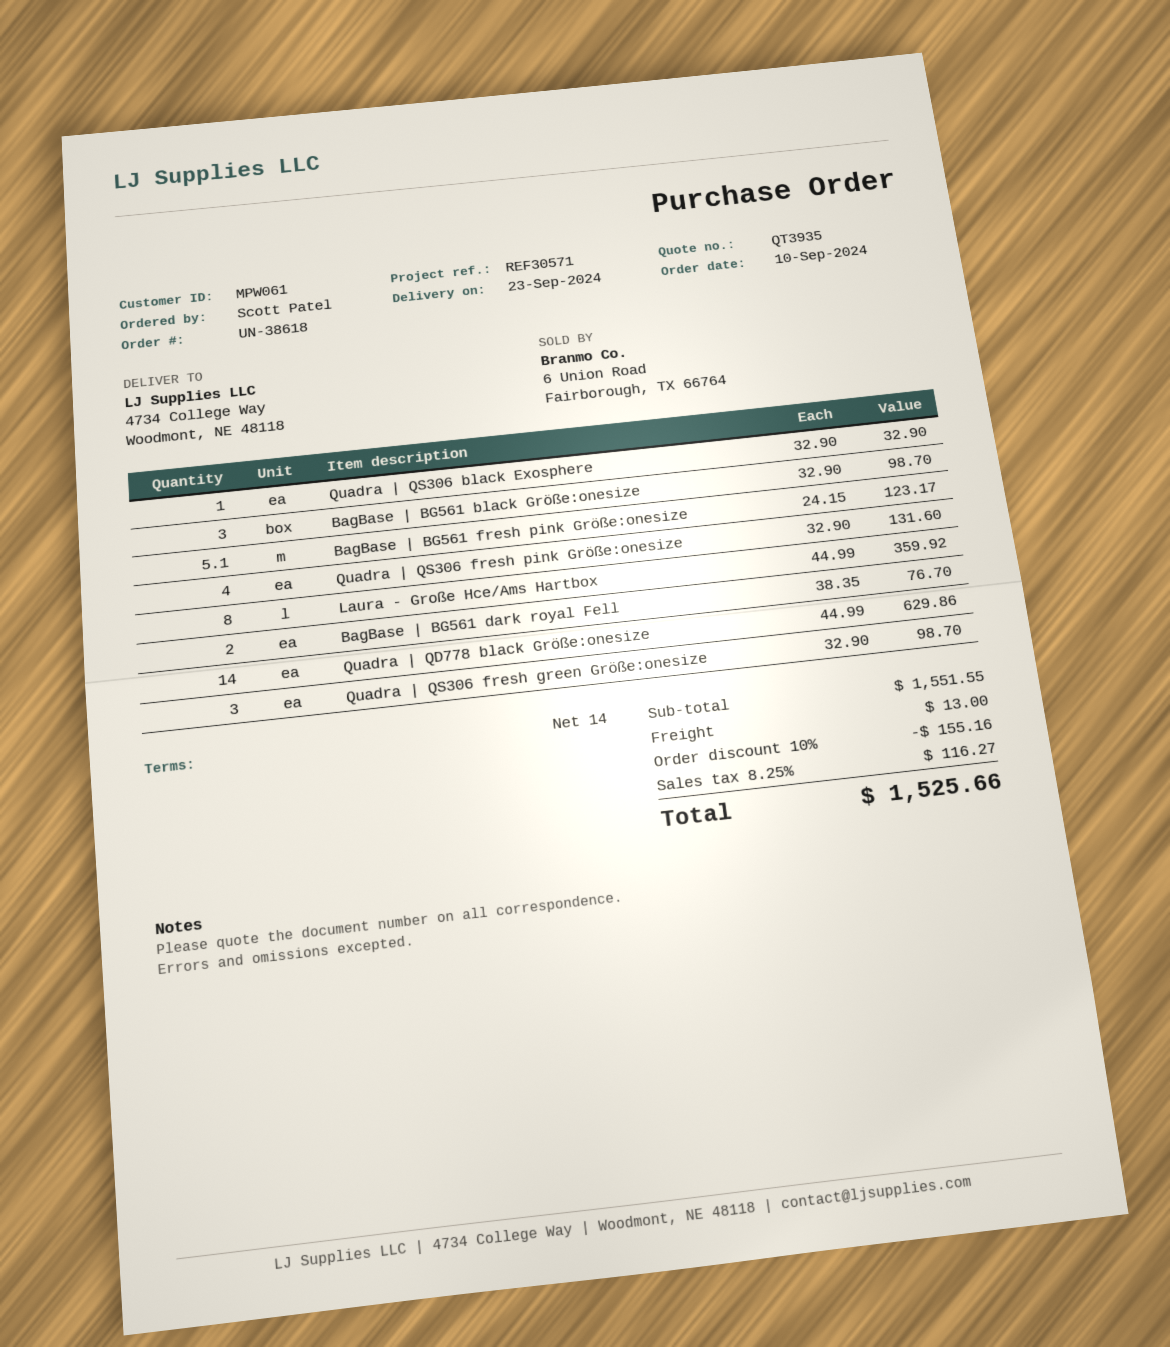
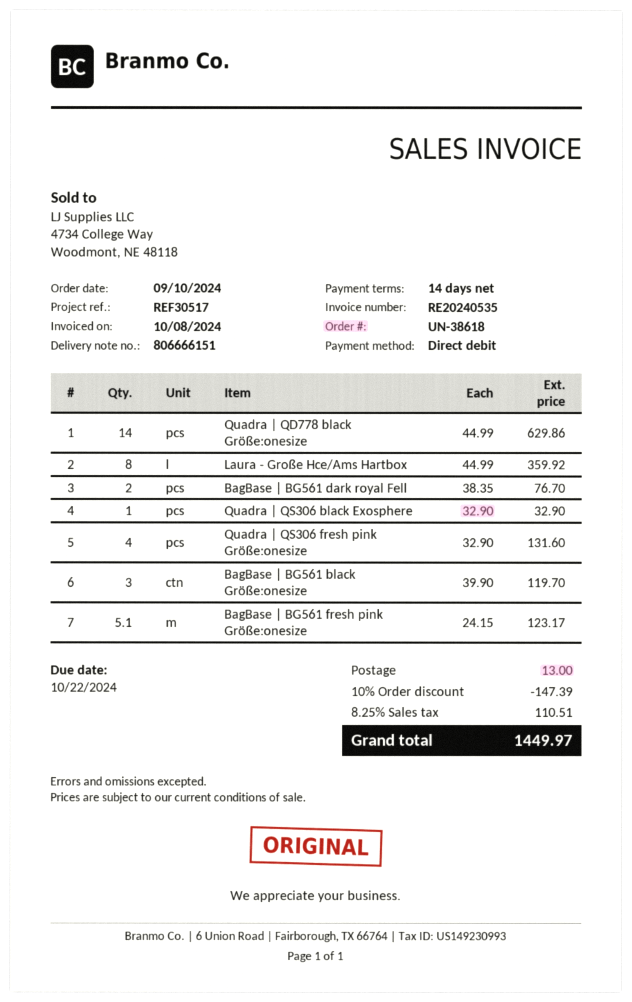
reference: REF30571 -> REF30517
BagBase | BG561 black Größe:onesize: 3 x 32.90 = 98.70 -> 3 x 39.90 = 119.70
Quadra | QS306 fresh green Größe:onesize: 3 x 32.90 = 98.70 -> none
discount: 10% = 155.16 -> 10% = 147.39
tax: 8.25% = 116.27 -> 8.25% = 110.51
total: 1525.66 -> 1449.97

